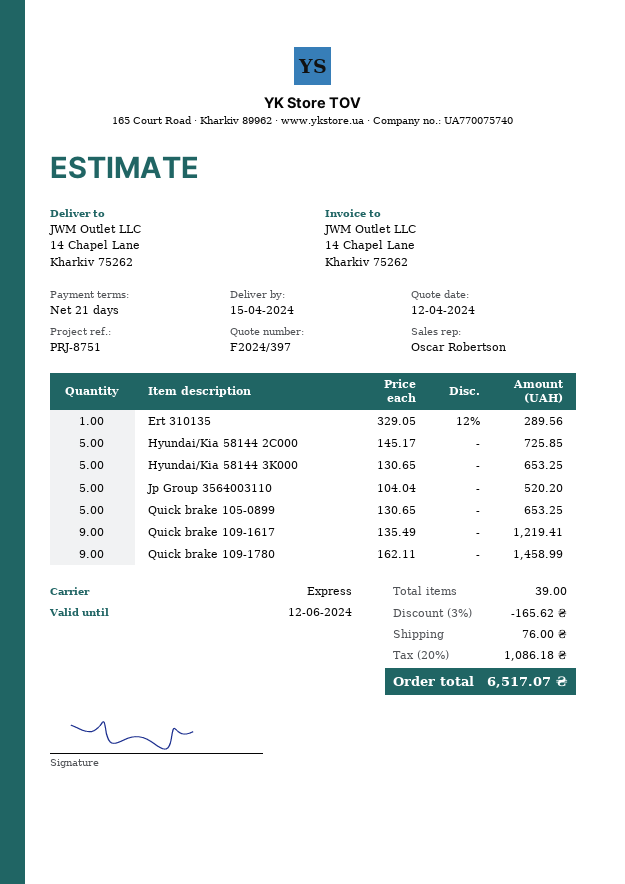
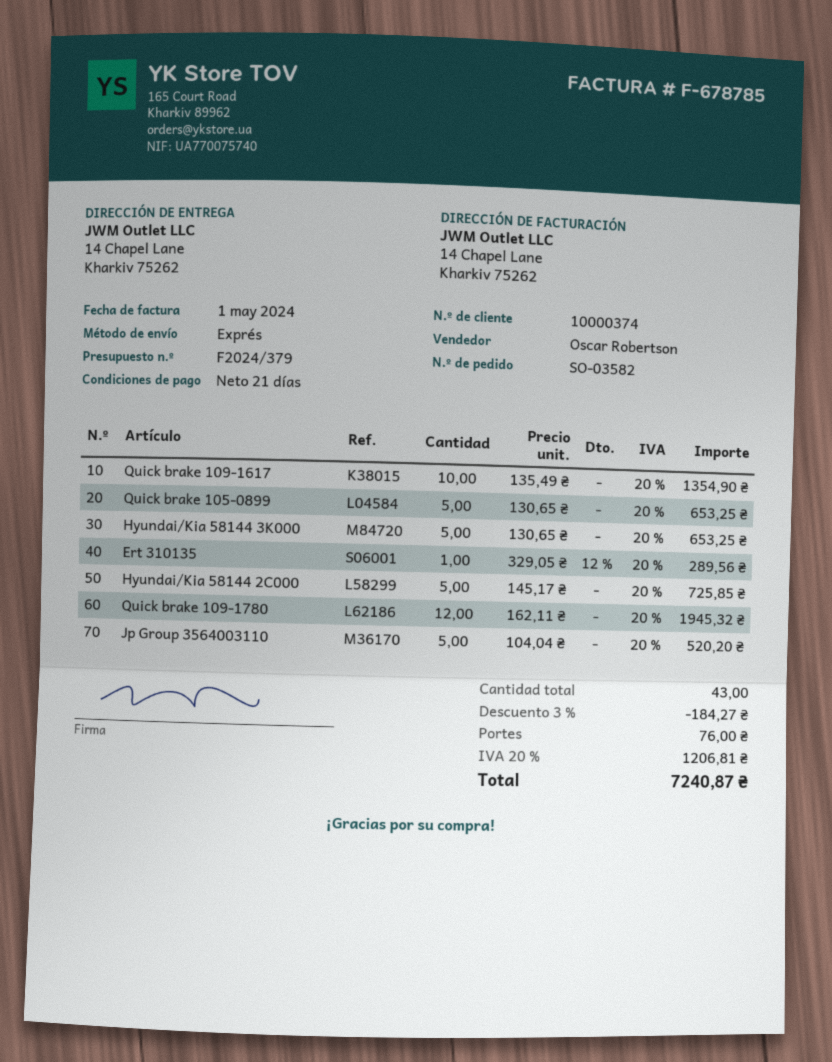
quote number: F2024/397 -> F2024/379
Quick brake 109-1617: 9 x 135.49 = 1219.41 -> 10 x 135.49 = 1354.90
Quick brake 109-1780: 9 x 162.11 = 1458.99 -> 12 x 162.11 = 1945.32
total quantity: 39 -> 43
discount: 3% = 165.62 -> 3% = 184.27
tax: 20% = 1086.18 -> 20% = 1206.81
total: 6517.07 -> 7240.87

